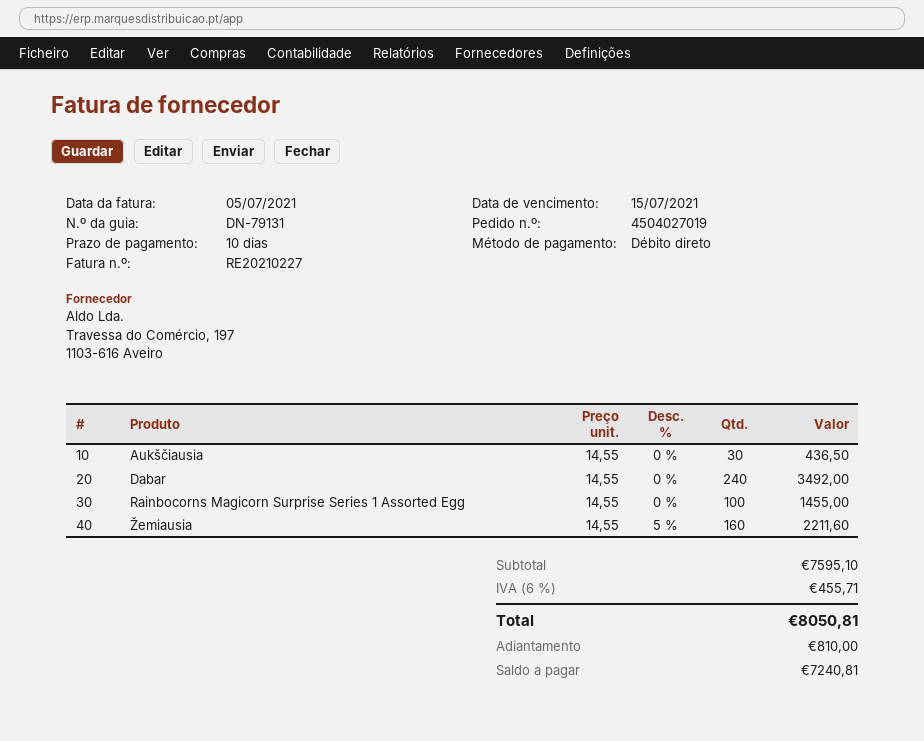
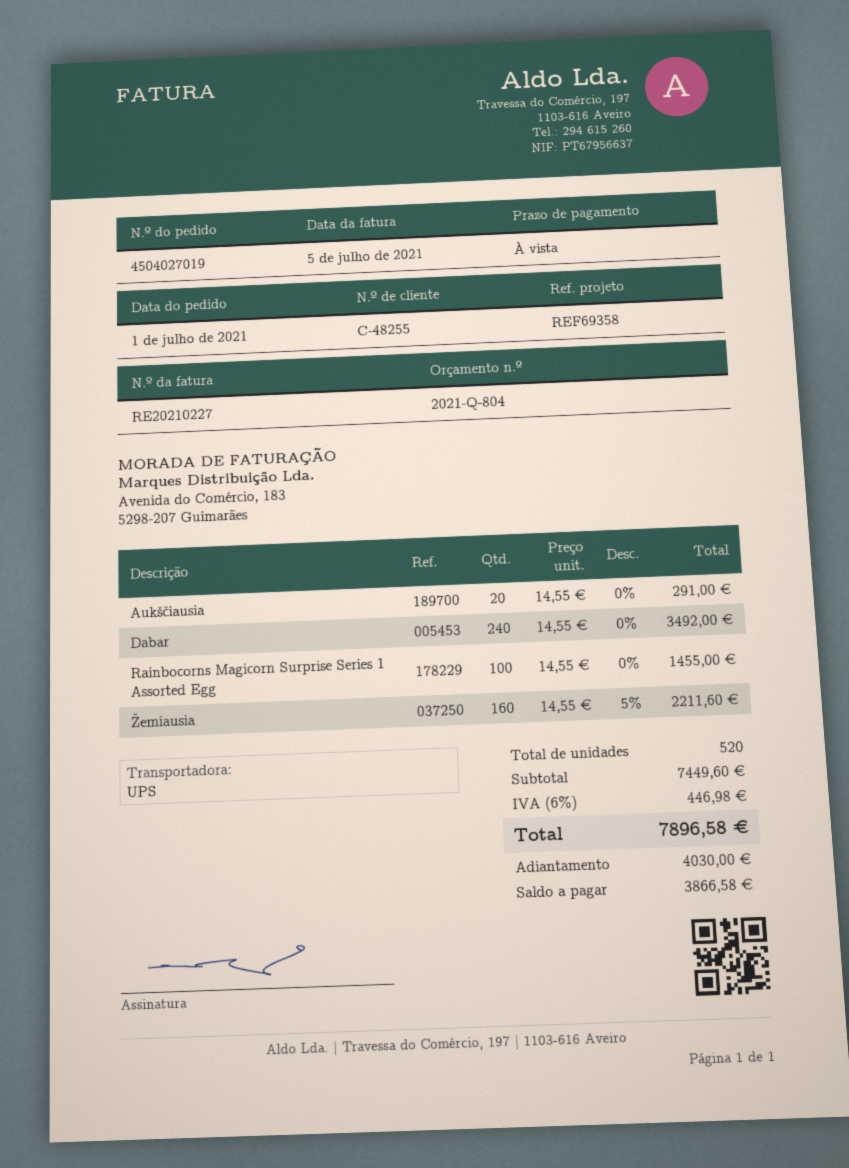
payment terms: 10 days -> on receipt
Aukščiausia: 30 x 14.55 = 436.50 -> 20 x 14.55 = 291.00
subtotal: 7595.10 -> 7449.60
tax: 6% = 455.71 -> 6% = 446.98
total: 8050.81 -> 7896.58
deposit: 810.00 -> 4030.00
balance: 7240.81 -> 3866.58

